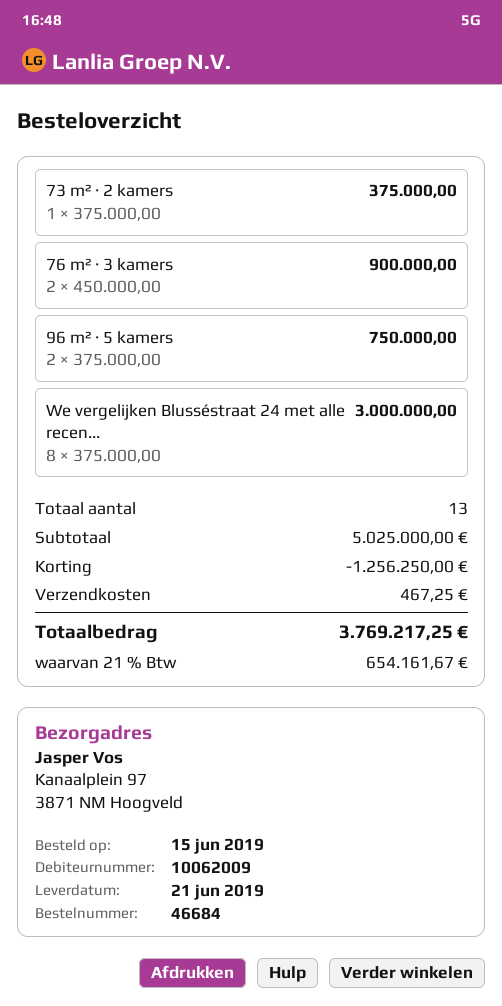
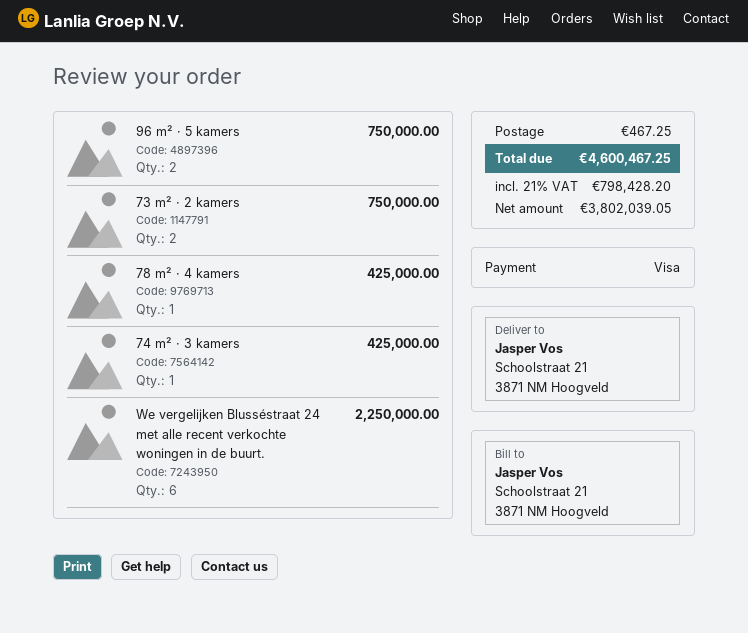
ship to: Kanaalplein 97, 3871 NM Hoogveld -> Schoolstraat 21, 3871 NM Hoogveld
73 m² · 2 kamers: 1 for 375000.00 -> 2 for 750000.00
76 m² · 3 kamers: 2 for 900000.00 -> none
We vergelijken Blusséstraat 24 met alle recen...: 8 for 3000000.00 -> 6 for 2250000.00
78 m² · 4 kamers: none -> 1 for 425000.00
74 m² · 3 kamers: none -> 1 for 425000.00
discount: 1256250.00 -> none
tax: 21% = 654161.67 -> 21% = 798428.20
total: 3769217.25 -> 4600467.25

